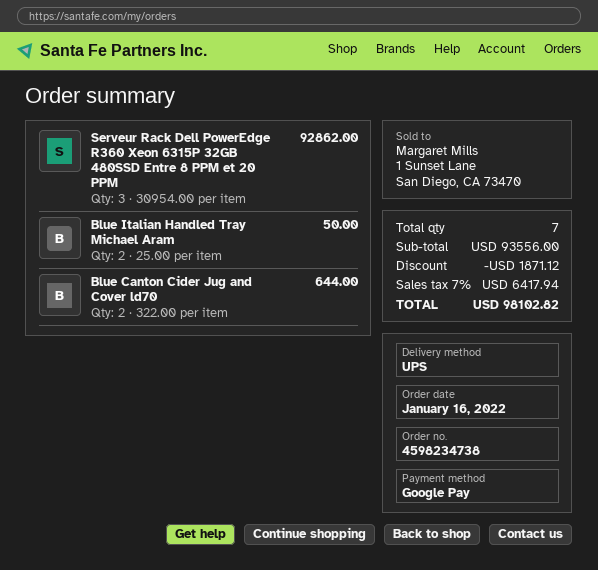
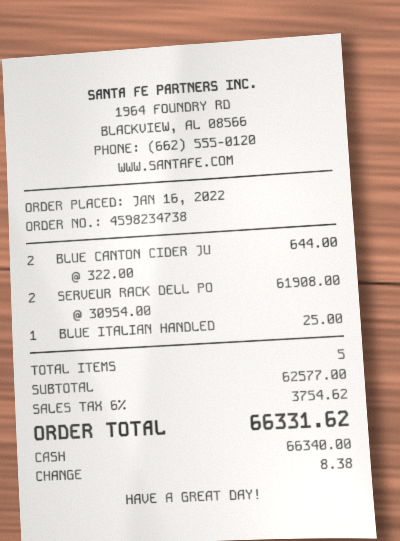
payment method: Google Pay -> cash
Serveur Rack Dell PowerEdge R360 Xeon 6315P 32GB 480SSD Entre 8 PPM et 20 PPM: 3 x 30954.00 = 92862.00 -> 2 x 30954.00 = 61908.00
Blue Italian Handled Tray Michael Aram: 2 x 25.00 = 50.00 -> 1 x 25.00 = 25.00
total quantity: 7 -> 5
subtotal: 93556.00 -> 62577.00
discount: 1871.12 -> none
tax: 7% = 6417.94 -> 6% = 3754.62
total: 98102.82 -> 66331.62

